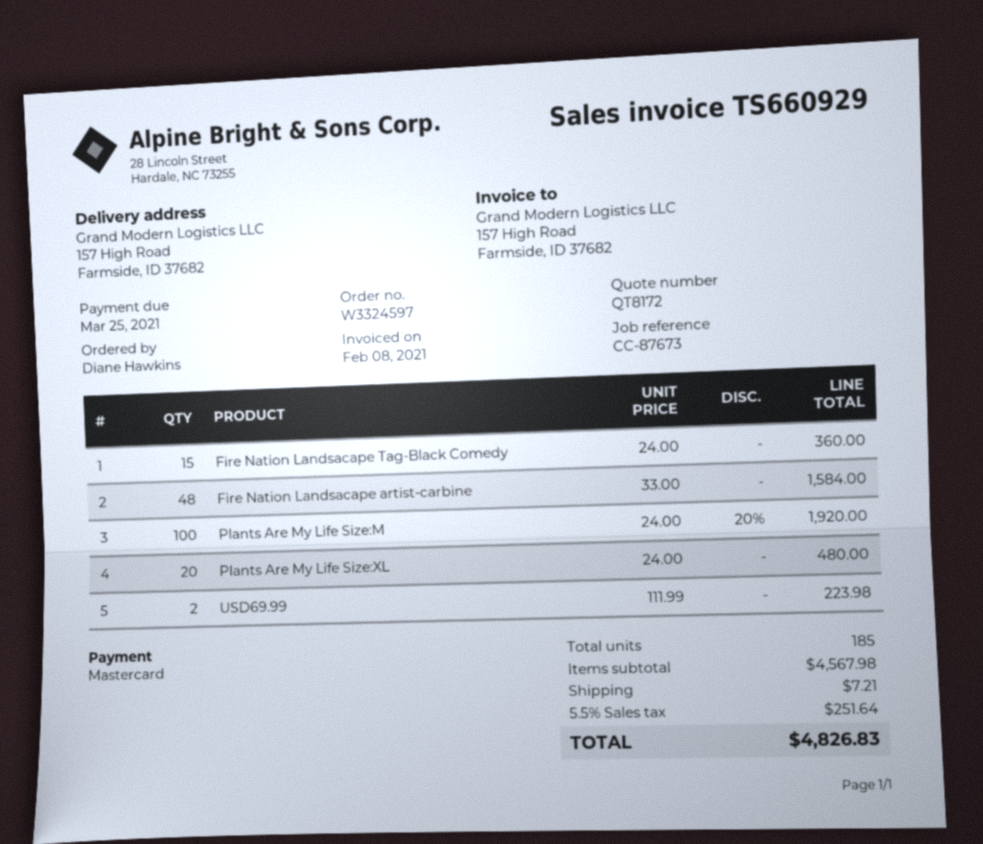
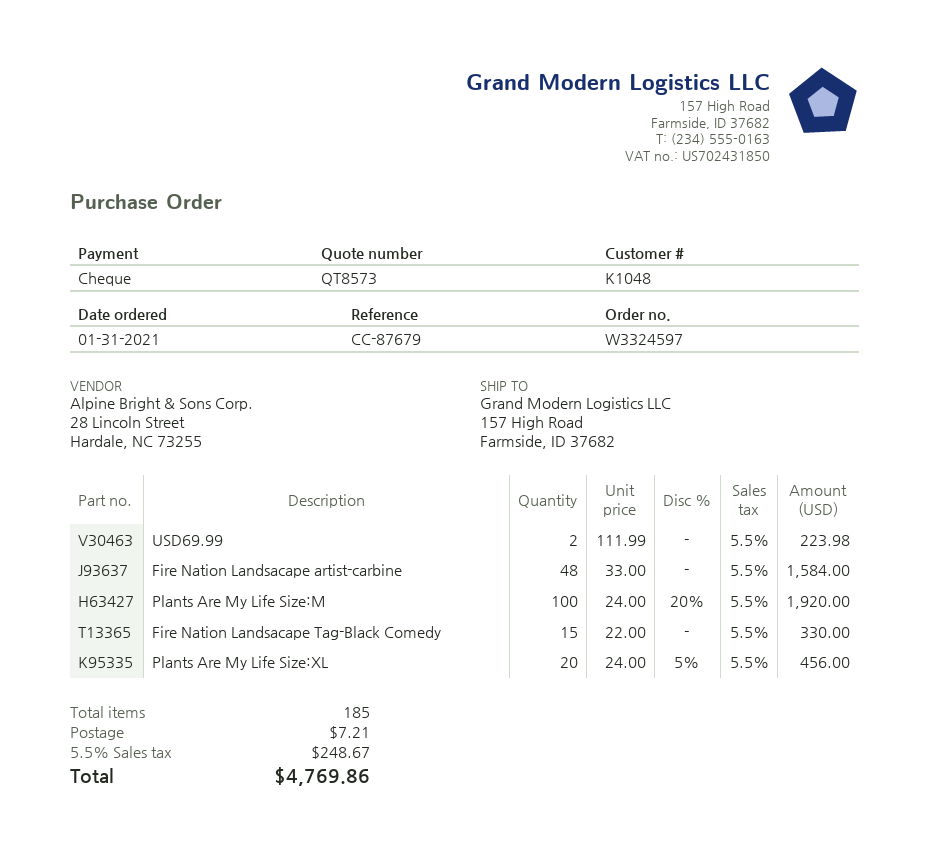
quote number: QT8172 -> QT8573
reference: CC-87673 -> CC-87679
payment method: Mastercard -> cheque
Fire Nation Landsacape Tag-Black Comedy: 15 x 24.00 = 360.00 -> 15 x 22.00 = 330.00
Plants Are My Life Size:XL: 20 x 24.00 = 480.00 -> 20 x 24.00 - 5% = 456.00
tax: 5.5% = 251.64 -> 5.5% = 248.67
total: 4826.83 -> 4769.86

